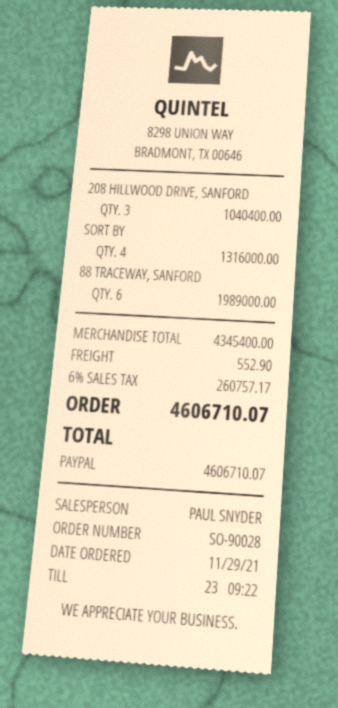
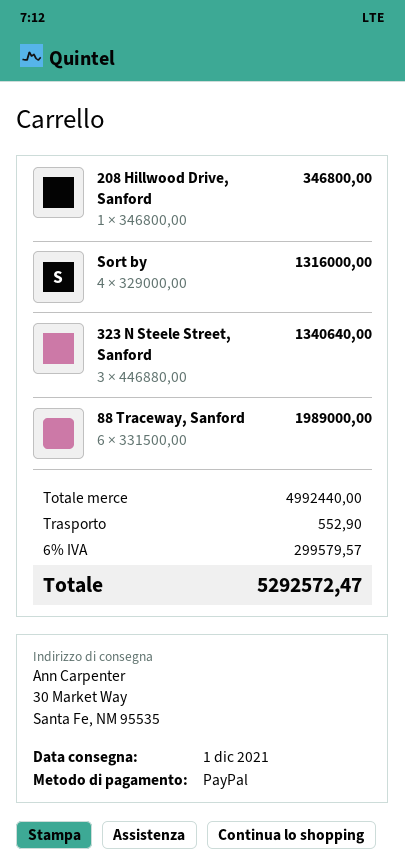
208 HILLWOOD DRIVE, SANFORD: 3 for 1040400.00 -> 1 for 346800.00
323 N Steele Street, Sanford: none -> 3 for 1340640.00
subtotal: 4345400.00 -> 4992440.00
tax: 6% = 260757.17 -> 6% = 299579.57
total: 4606710.07 -> 5292572.47

